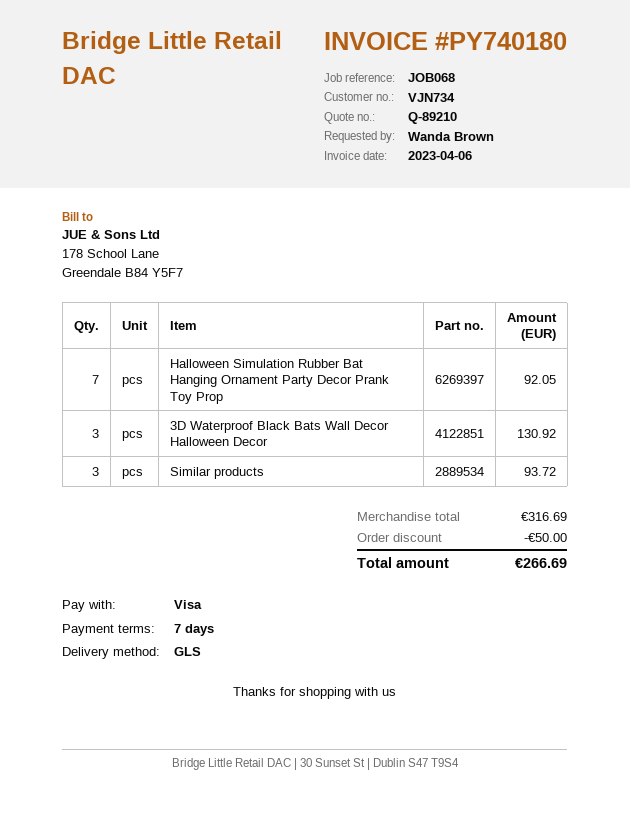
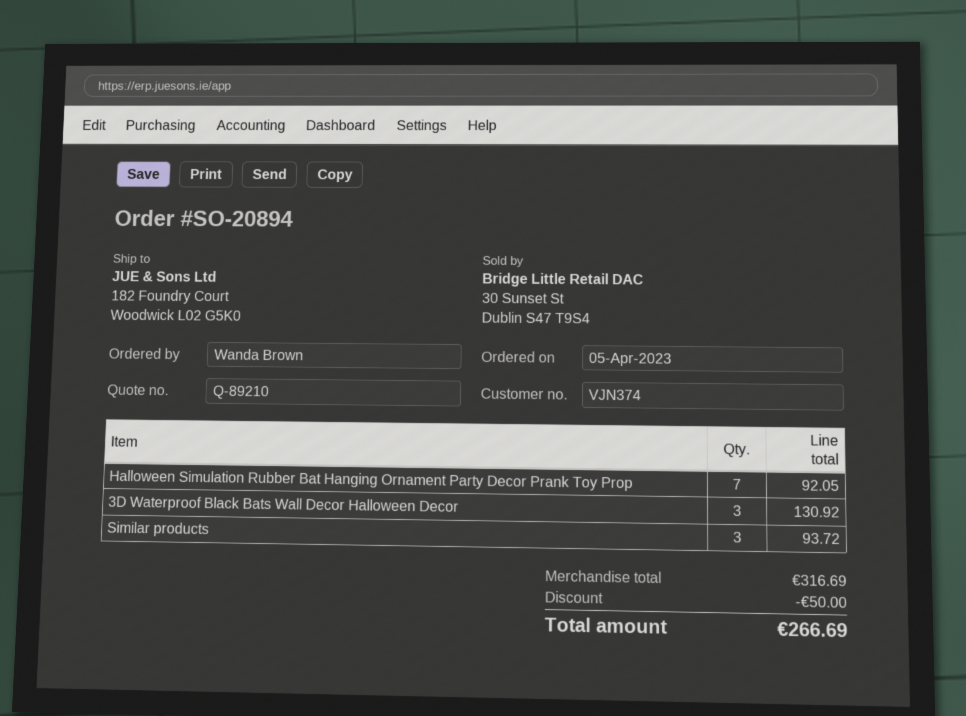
customer number: VJN734 -> VJN374

